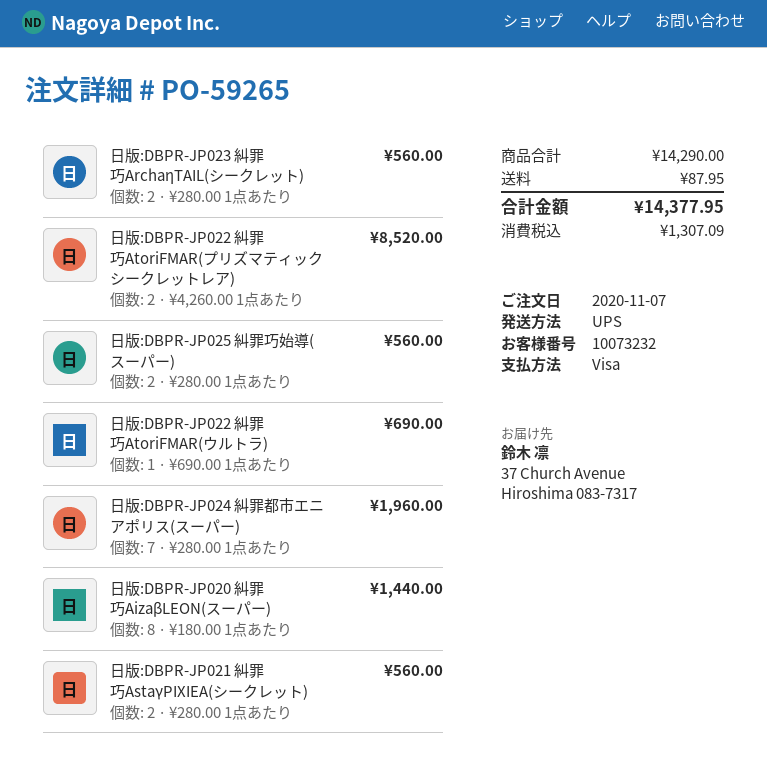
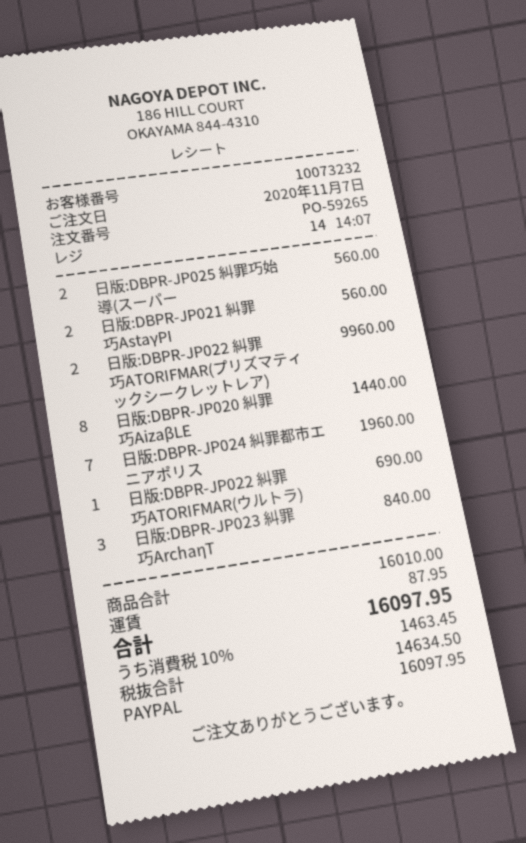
payment method: Visa -> PayPal
日版:DBPR-JP023 糾罪巧ArchaηTAIL(シークレット): 2 for 560.00 -> 3 for 840.00
日版:DBPR-JP022 糾罪巧AtoriFMAR(プリズマティックシークレットレア): 2 for 8520.00 -> 2 for 9960.00
subtotal: 14290.00 -> 16010.00
tax: 1307.09 -> 1463.45
total: 14377.95 -> 16097.95

